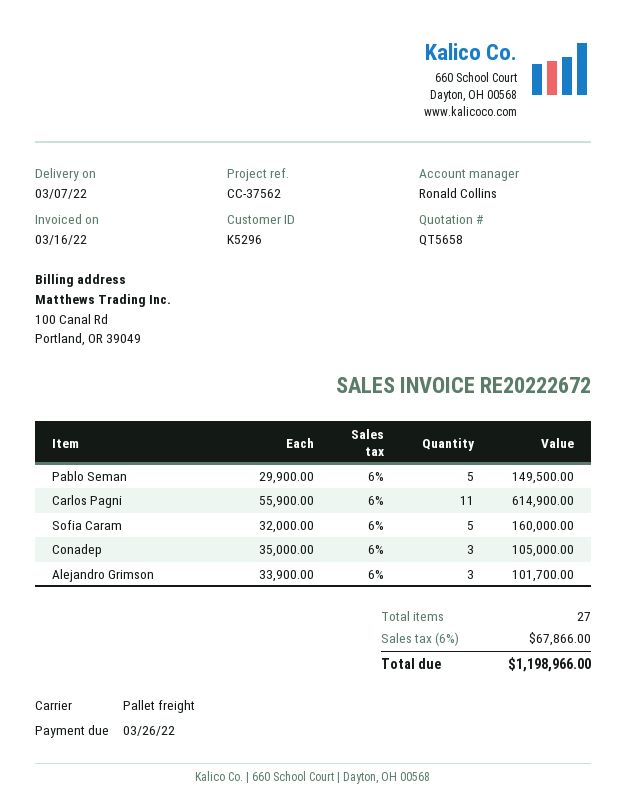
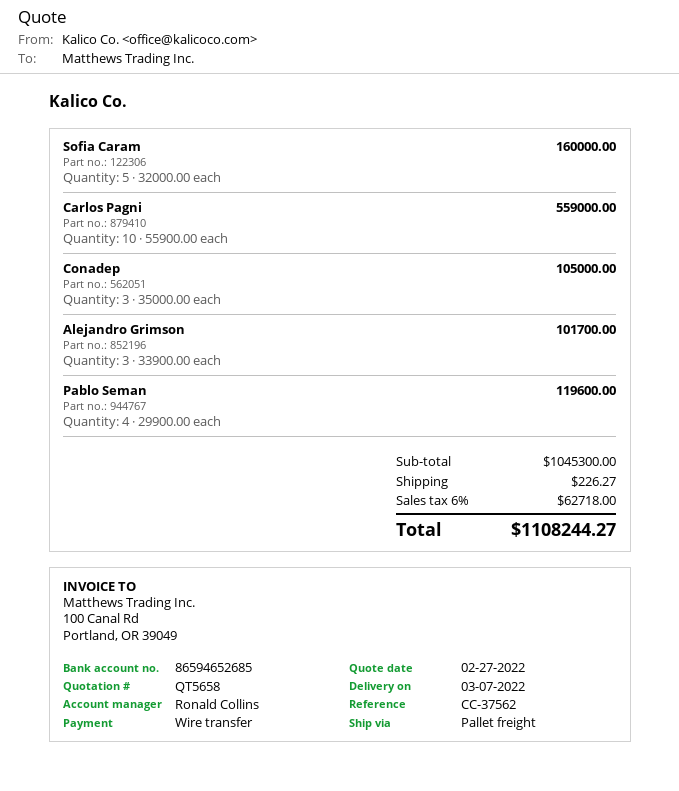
Pablo Seman: 5 x 29900.00 = 149500.00 -> 4 x 29900.00 = 119600.00
Carlos Pagni: 11 x 55900.00 = 614900.00 -> 10 x 55900.00 = 559000.00
shipping: none -> 226.27
tax: 6% = 67866.00 -> 6% = 62718.00
total: 1198966.00 -> 1108244.27

